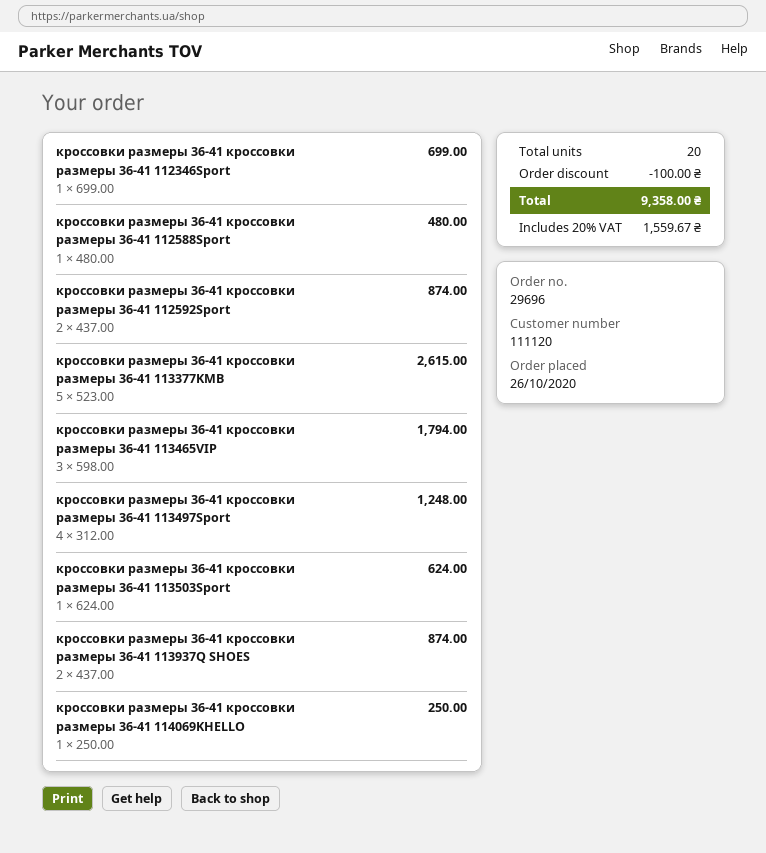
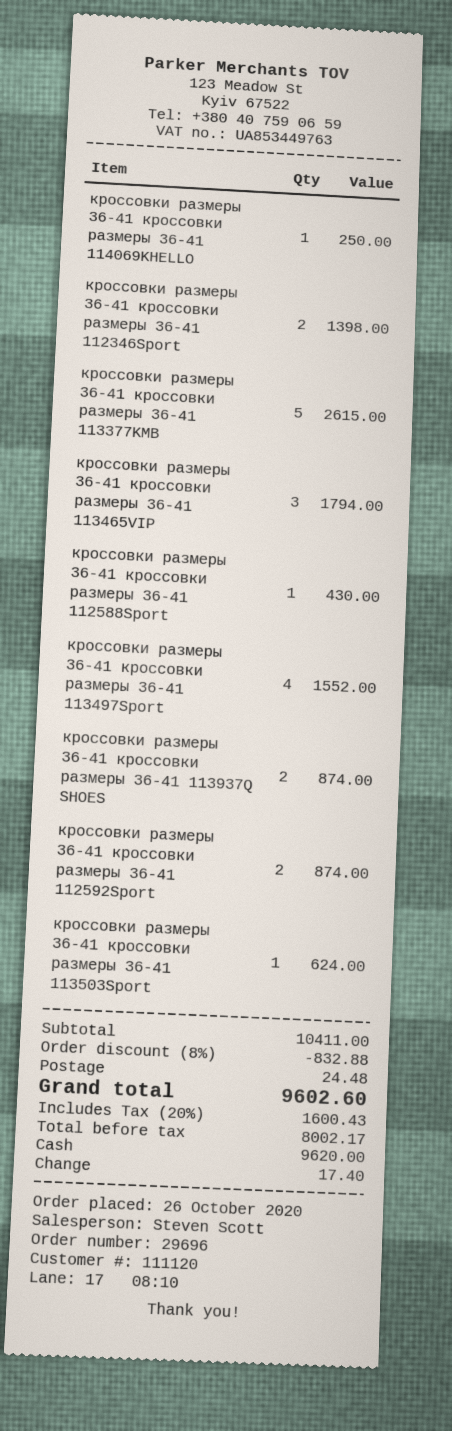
кроссовки размеры 36-41 кроссовки размеры 36-41 112346Sport: 1 for 699.00 -> 2 for 1398.00
кроссовки размеры 36-41 кроссовки размеры 36-41 112588Sport: 1 for 480.00 -> 1 for 430.00
кроссовки размеры 36-41 кроссовки размеры 36-41 113497Sport: 4 for 1248.00 -> 4 for 1552.00
discount: 100.00 -> 832.88
shipping: none -> 24.48
tax: 20% = 1559.67 -> 20% = 1600.43
total: 9358.00 -> 9602.60

